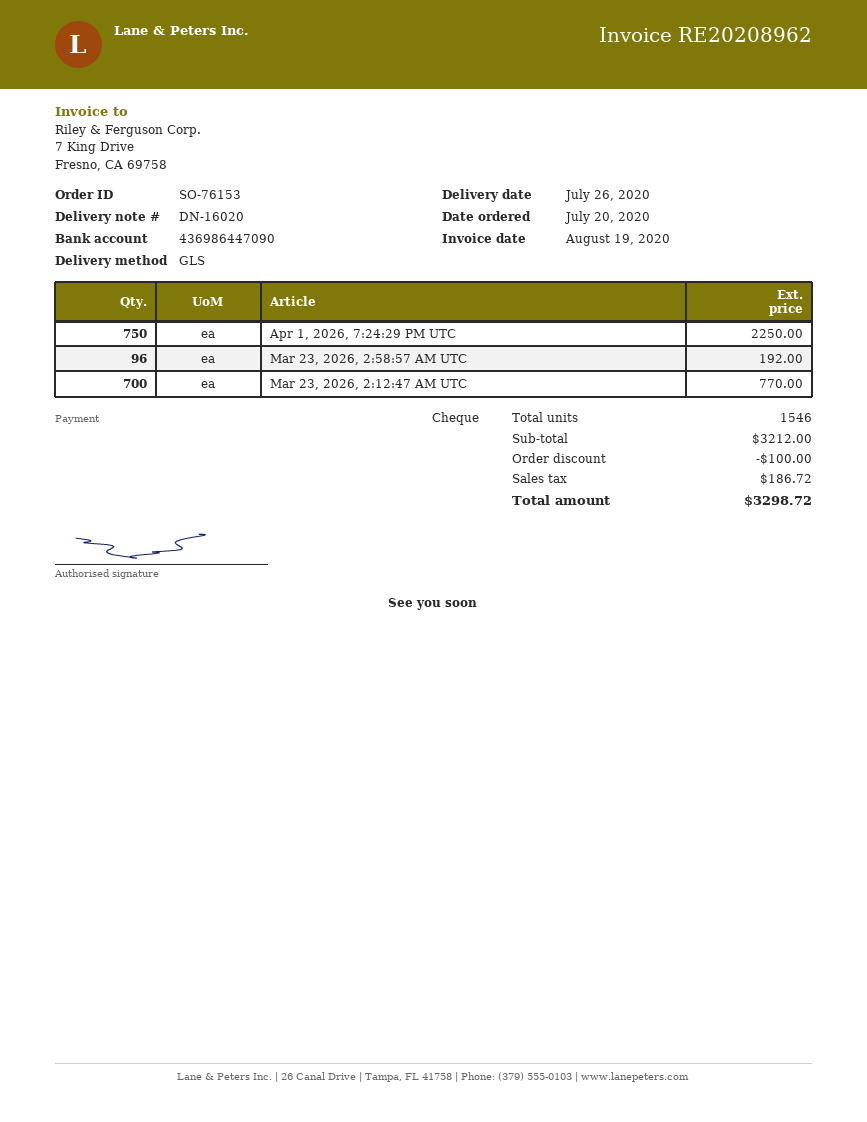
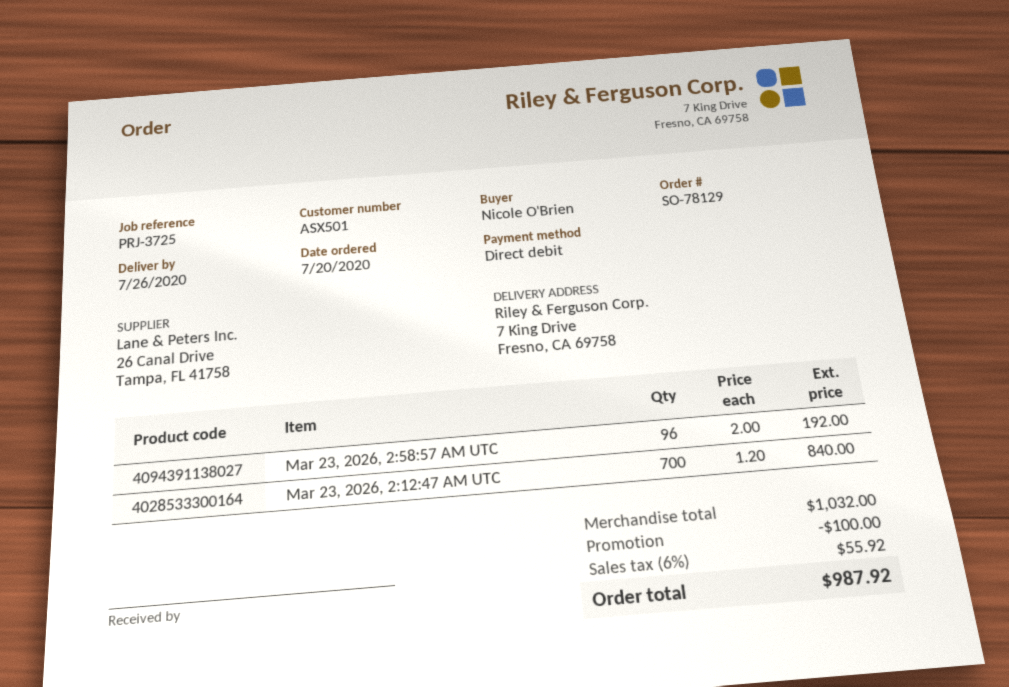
order number: SO-76153 -> SO-78129
payment method: cheque -> direct debit
Apr 1, 2026, 7:24:29 PM UTC: 750 for 2250.00 -> none
Mar 23, 2026, 2:12:47 AM UTC: 700 for 770.00 -> 700 for 840.00
subtotal: 3212.00 -> 1032.00
tax: 186.72 -> 55.92
total: 3298.72 -> 987.92

